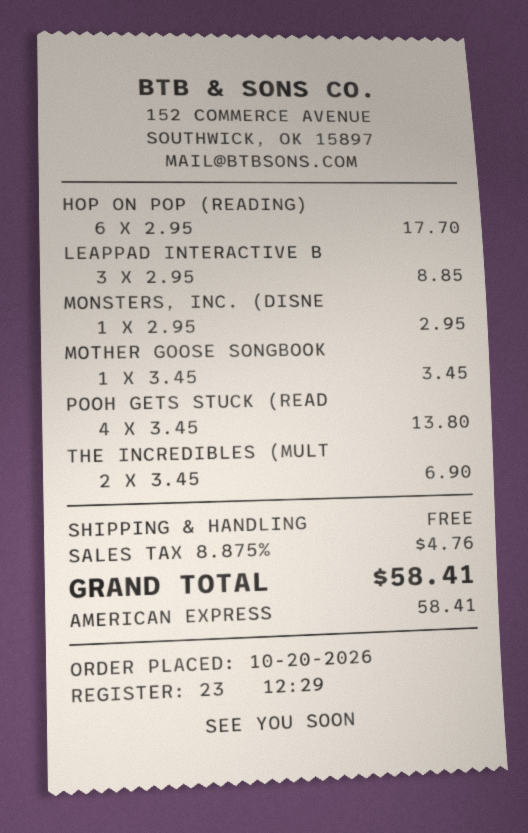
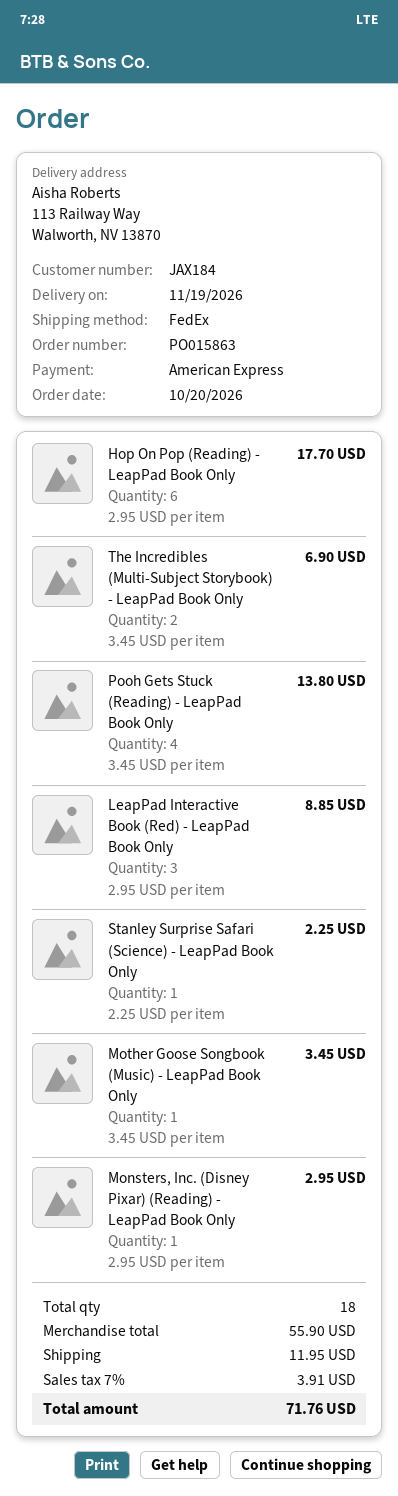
Stanley Surprise Safari (Science) - LeapPad Book Only: none -> 1 x 2.25 = 2.25
shipping: 0.00 -> 11.95
tax: 8.875% = 4.76 -> 7% = 3.91
total: 58.41 -> 71.76

